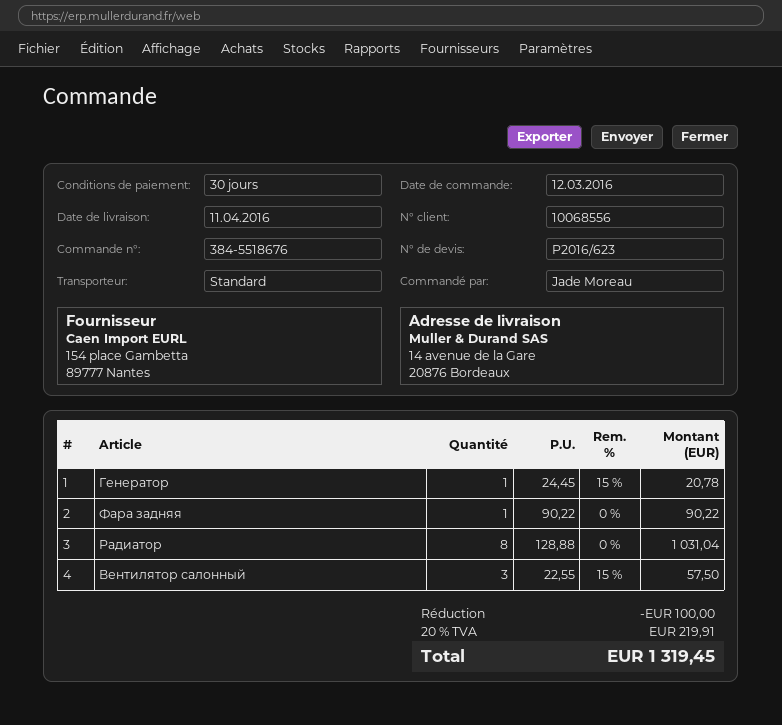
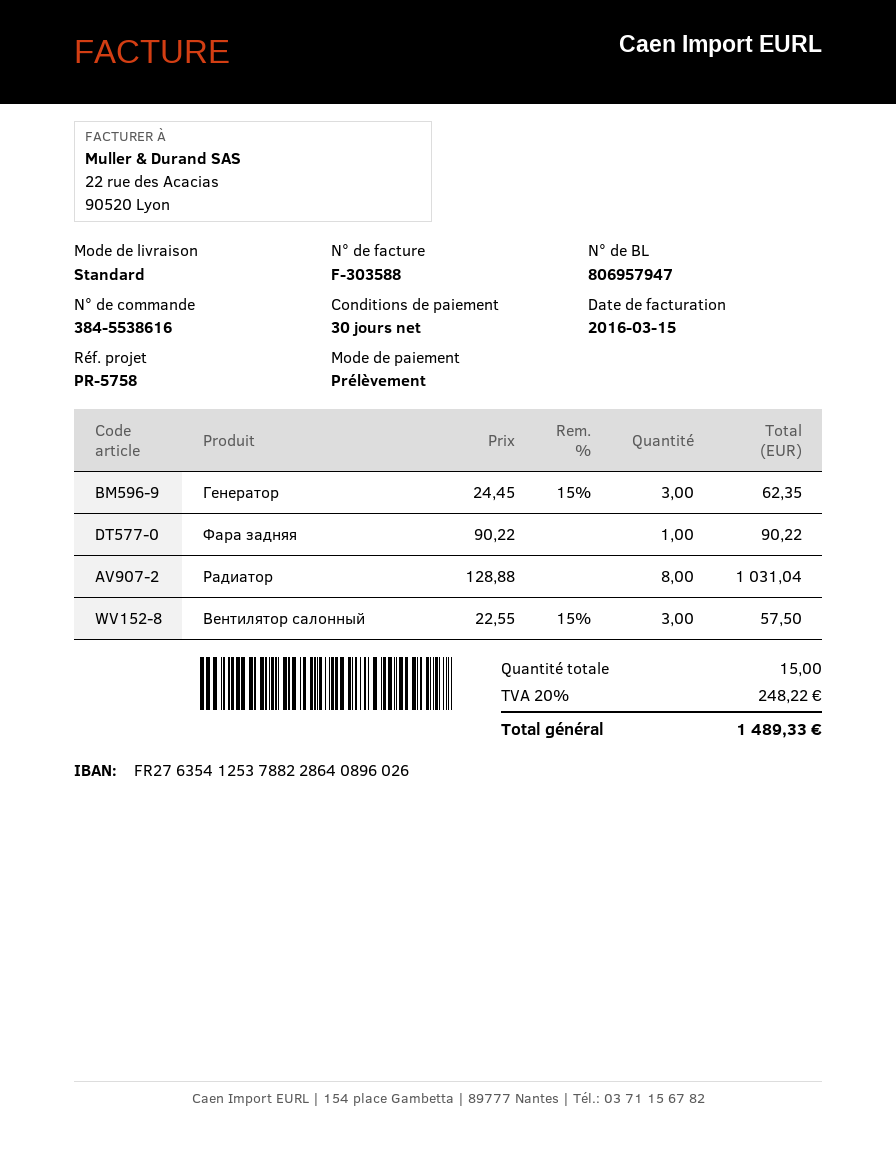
order number: 384-5518676 -> 384-5538616
Генератор: 1 x 24.45 - 15% = 20.78 -> 3 x 24.45 - 15% = 62.35
discount: 100.00 -> none
tax: 20% = 219.91 -> 20% = 248.22
total: 1319.45 -> 1489.33

